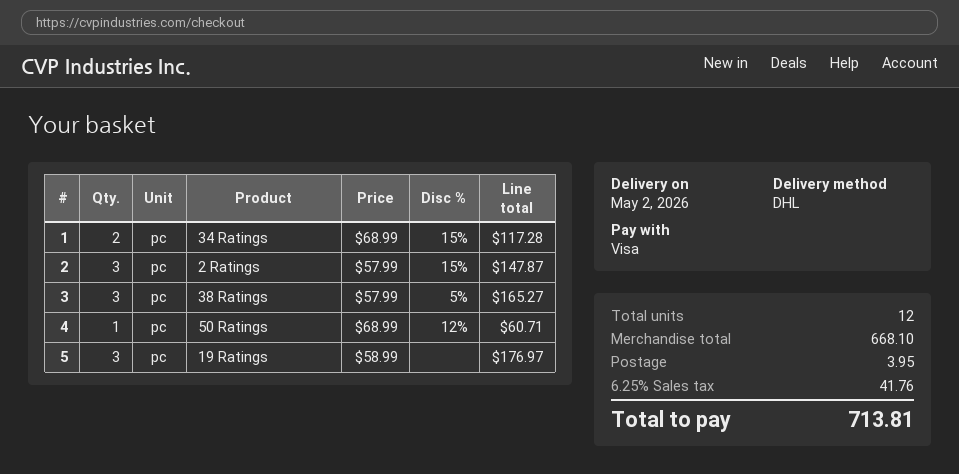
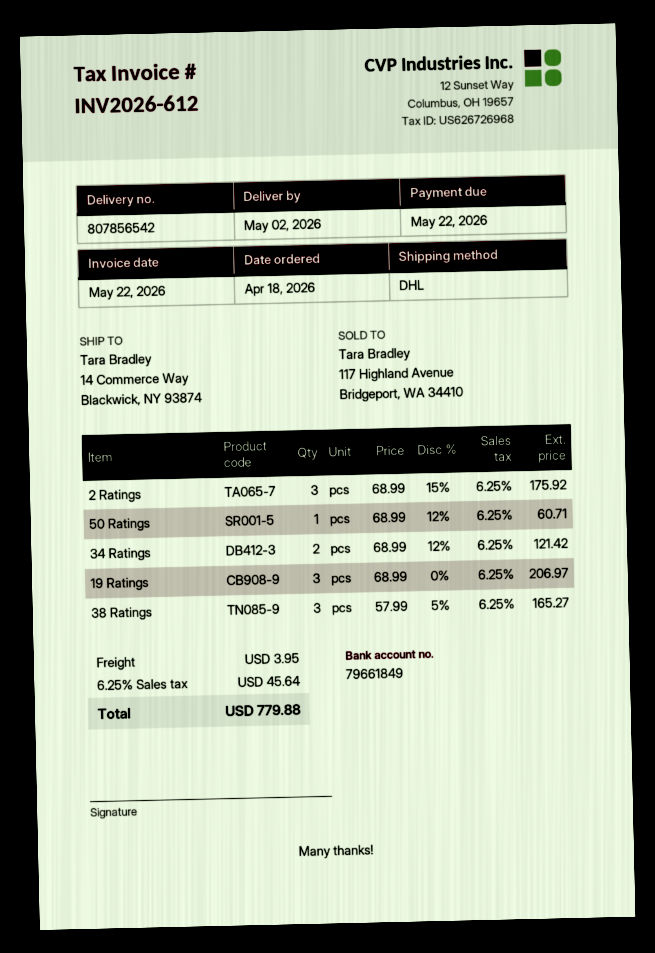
34 Ratings: 2 x 68.99 - 15% = 117.28 -> 2 x 68.99 - 12% = 121.42
2 Ratings: 3 x 57.99 - 15% = 147.87 -> 3 x 68.99 - 15% = 175.92
19 Ratings: 3 x 58.99 = 176.97 -> 3 x 68.99 = 206.97
tax: 6.25% = 41.76 -> 6.25% = 45.64
total: 713.81 -> 779.88

